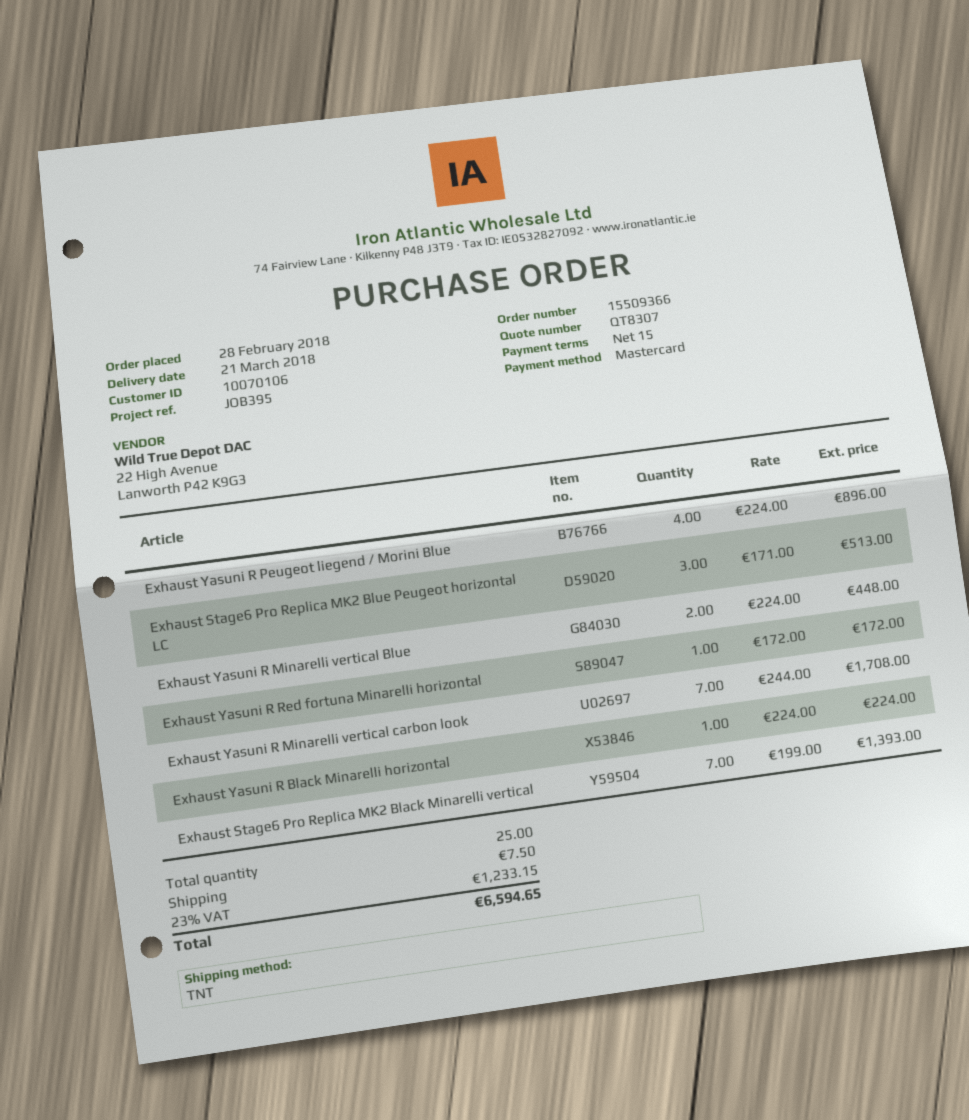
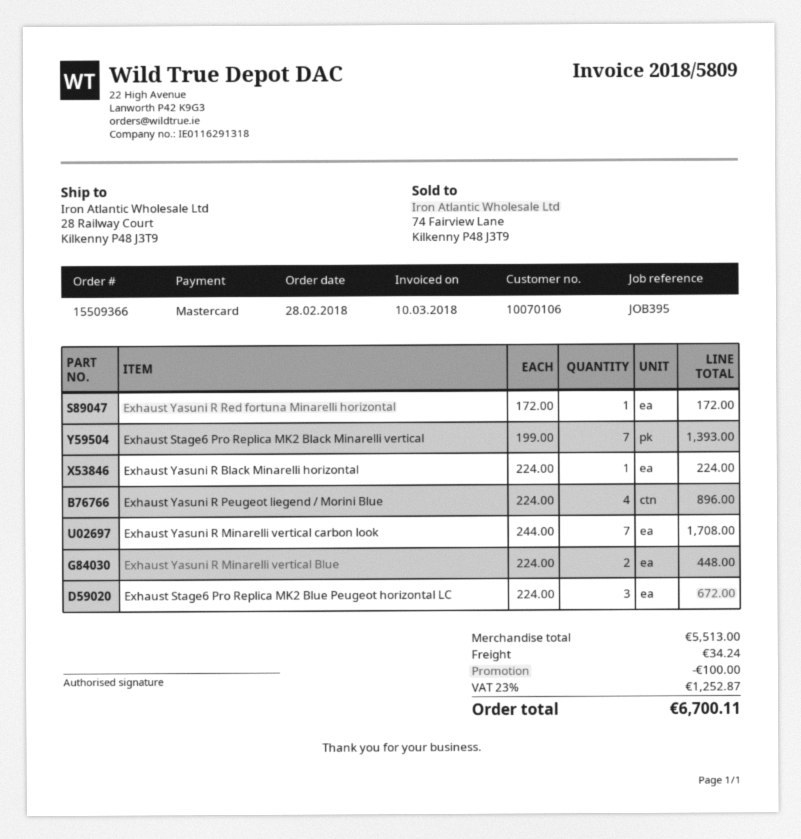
Exhaust Stage6 Pro Replica MK2 Blue Peugeot horizontal LC: 3 x 171.00 = 513.00 -> 3 x 224.00 = 672.00
discount: none -> 100.00
shipping: 7.50 -> 34.24
tax: 23% = 1233.15 -> 23% = 1252.87
total: 6594.65 -> 6700.11

